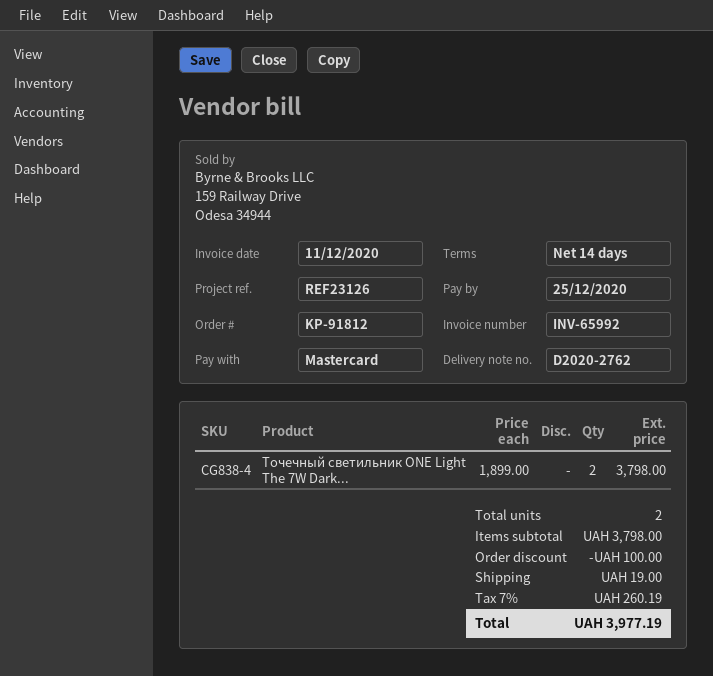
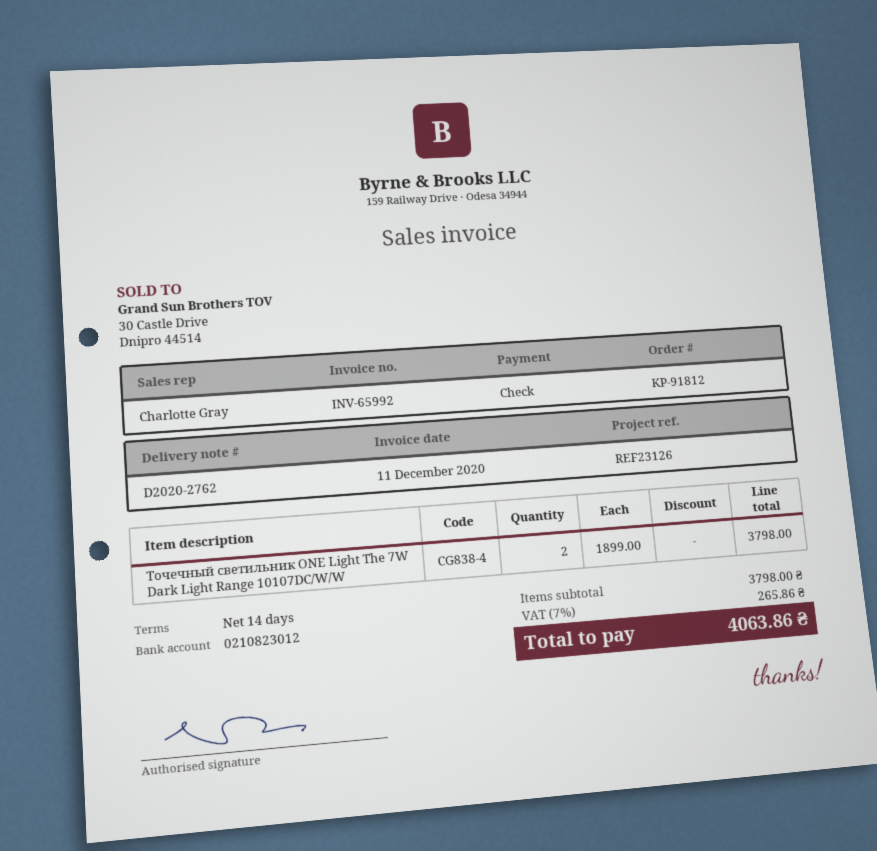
payment method: Mastercard -> cheque
discount: 100.00 -> none
shipping: 19.00 -> none
tax: 7% = 260.19 -> 7% = 265.86
total: 3977.19 -> 4063.86

